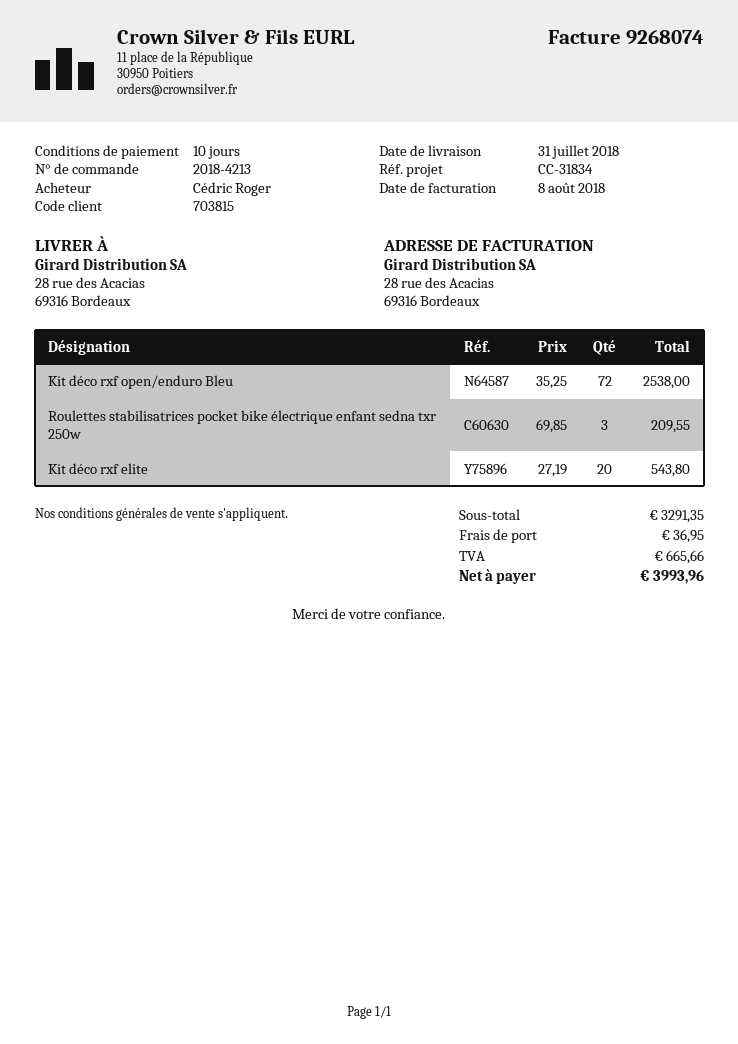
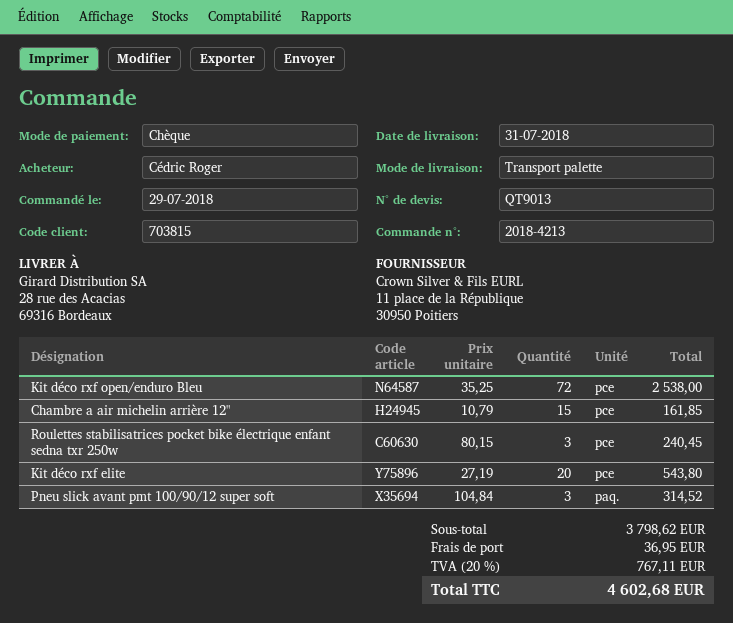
Roulettes stabilisatrices pocket bike électrique enfant sedna txr 250w: 3 x 69.85 = 209.55 -> 3 x 80.15 = 240.45
Chambre a air michelin arrière 12": none -> 15 x 10.79 = 161.85
Pneu slick avant pmt 100/90/12 super soft: none -> 3 x 104.84 = 314.52
subtotal: 3291.35 -> 3798.62
tax: 665.66 -> 767.11
total: 3993.96 -> 4602.68

